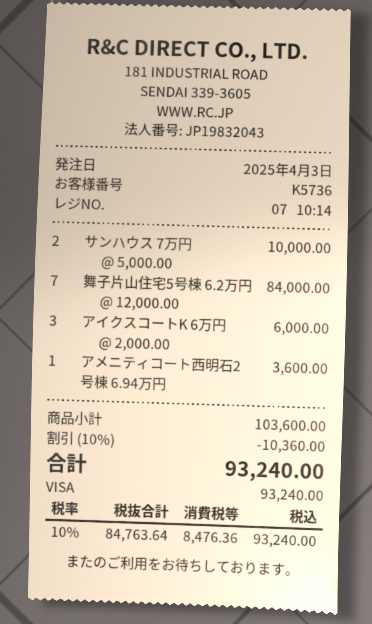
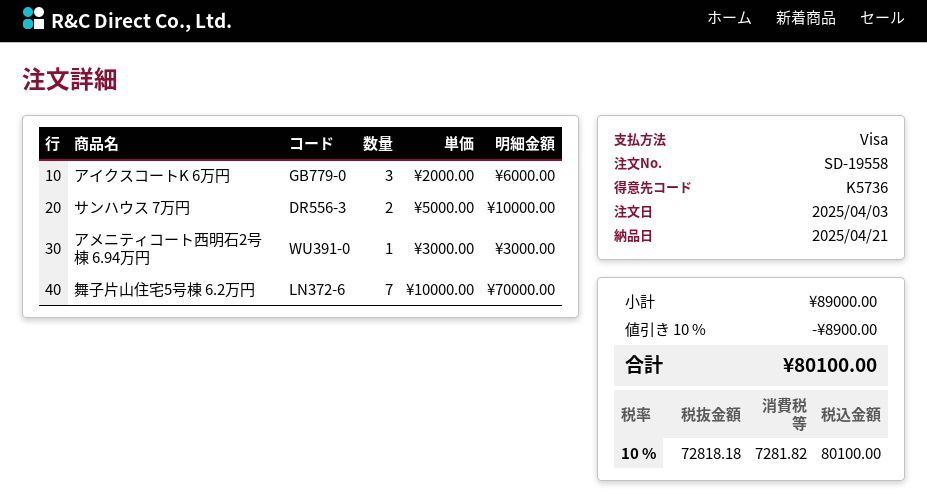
舞子片山住宅5号棟 6.2万円: 7 x 12000.00 = 84000.00 -> 7 x 10000.00 = 70000.00
アメニティコート西明石2号棟 6.94万円: 1 x 3600.00 = 3600.00 -> 1 x 3000.00 = 3000.00
subtotal: 103600.00 -> 89000.00
discount: 10% = 10360.00 -> 10% = 8900.00
net: 84763.64 -> 72818.18
tax: 10% = 8476.36 -> 10% = 7281.82
total: 93240.00 -> 80100.00

